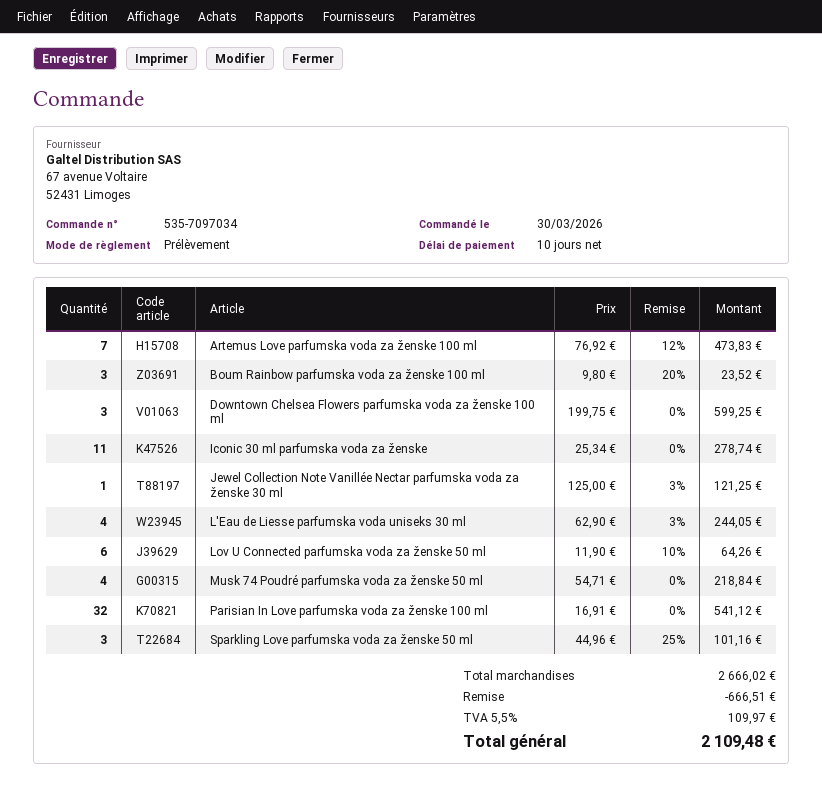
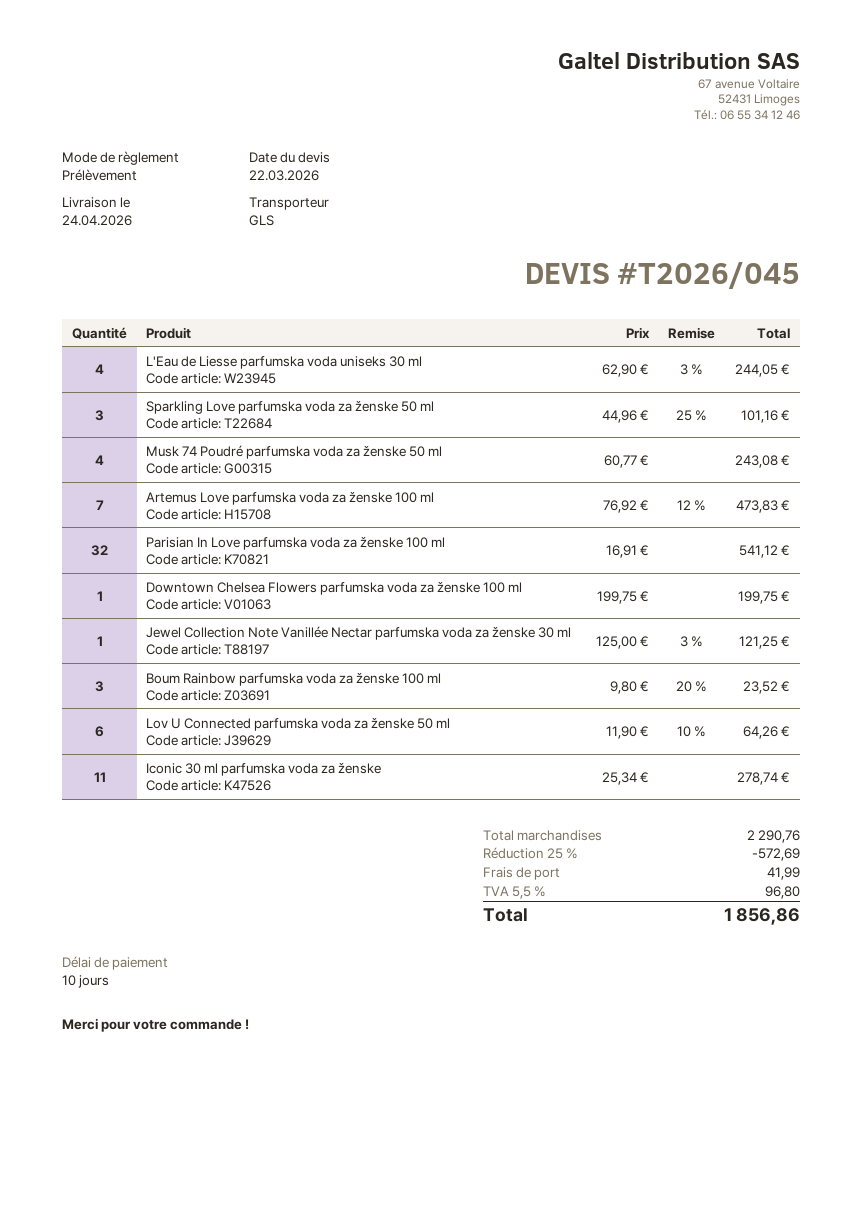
Downtown Chelsea Flowers parfumska voda za ženske 100 ml: 3 x 199.75 = 599.25 -> 1 x 199.75 = 199.75
Musk 74 Poudré parfumska voda za ženske 50 ml: 4 x 54.71 = 218.84 -> 4 x 60.77 = 243.08
subtotal: 2666.02 -> 2290.76
discount: 666.51 -> 572.69
shipping: none -> 41.99
tax: 5.5% = 109.97 -> 5.5% = 96.80
total: 2109.48 -> 1856.86

